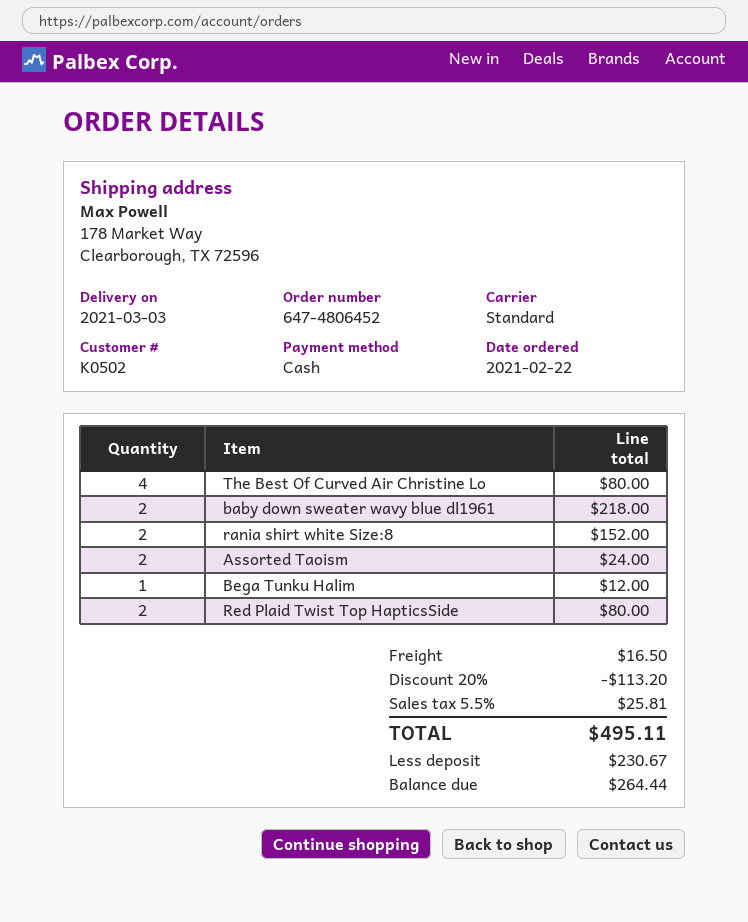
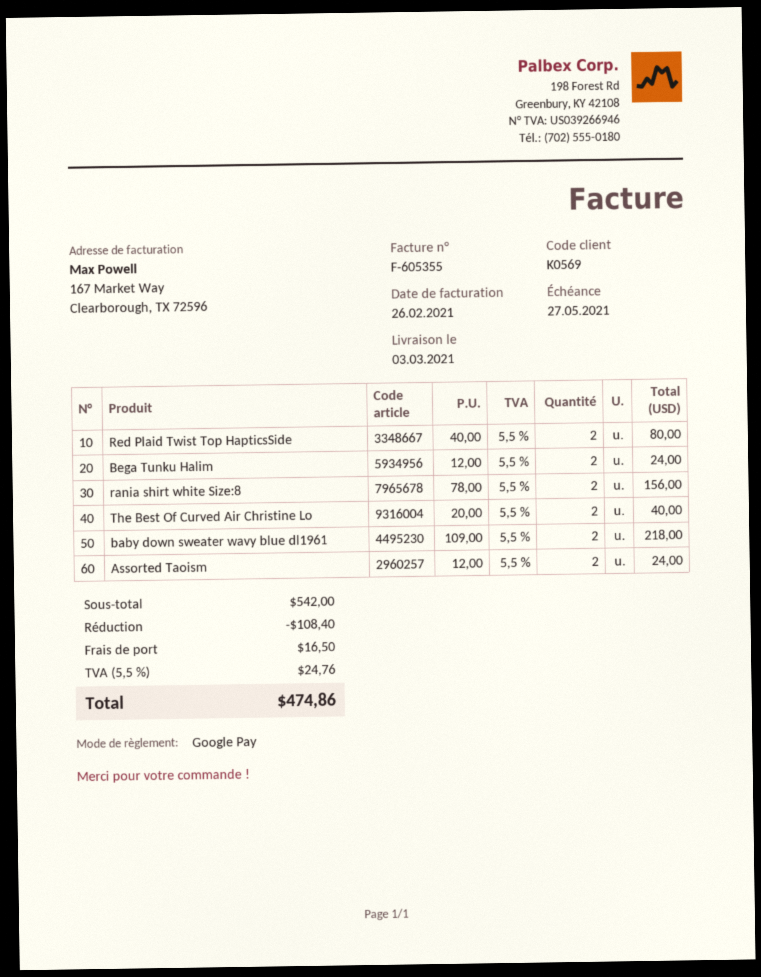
customer number: K0502 -> K0569
payment method: cash -> Google Pay
The Best Of Curved Air Christine Lo: 4 for 80.00 -> 2 for 40.00
rania shirt white Size:8: 2 for 152.00 -> 2 for 156.00
Bega Tunku Halim: 1 for 12.00 -> 2 for 24.00
discount: 113.20 -> 108.40
tax: 5.5% = 25.81 -> 5.5% = 24.76
total: 495.11 -> 474.86

